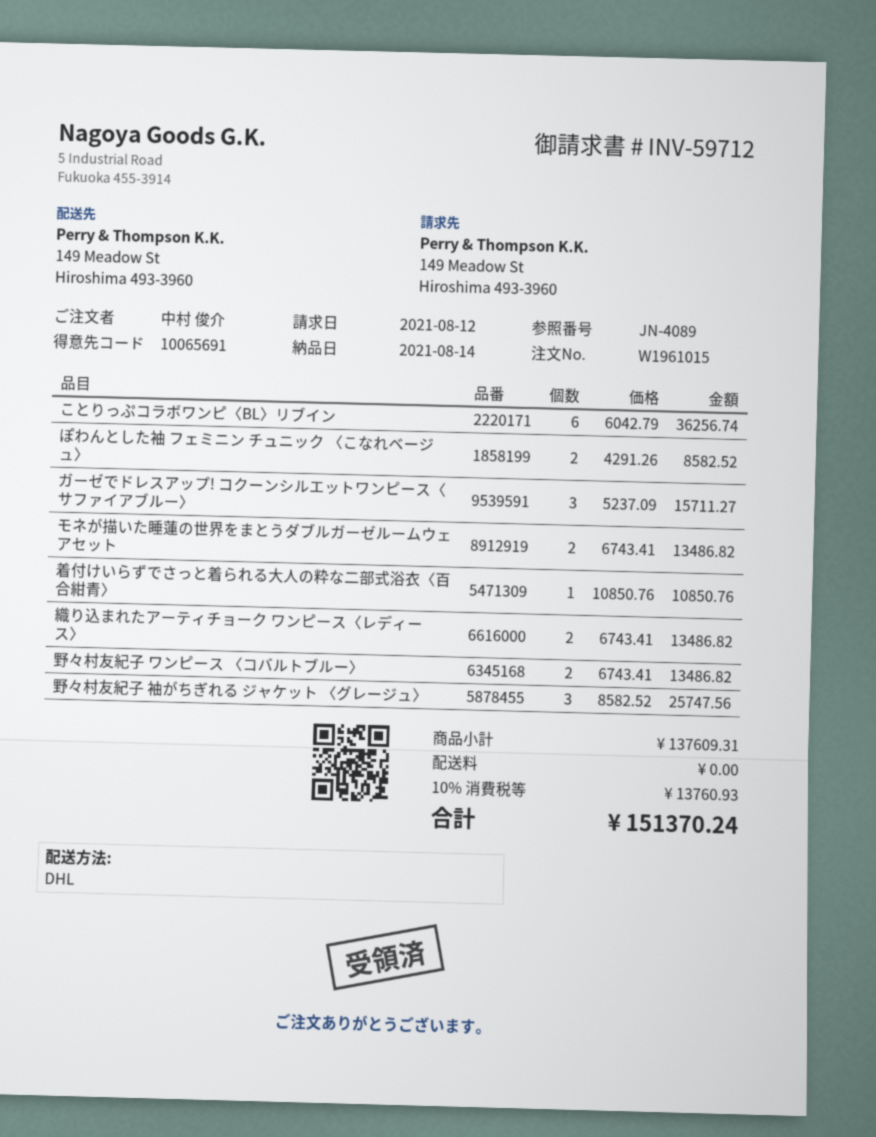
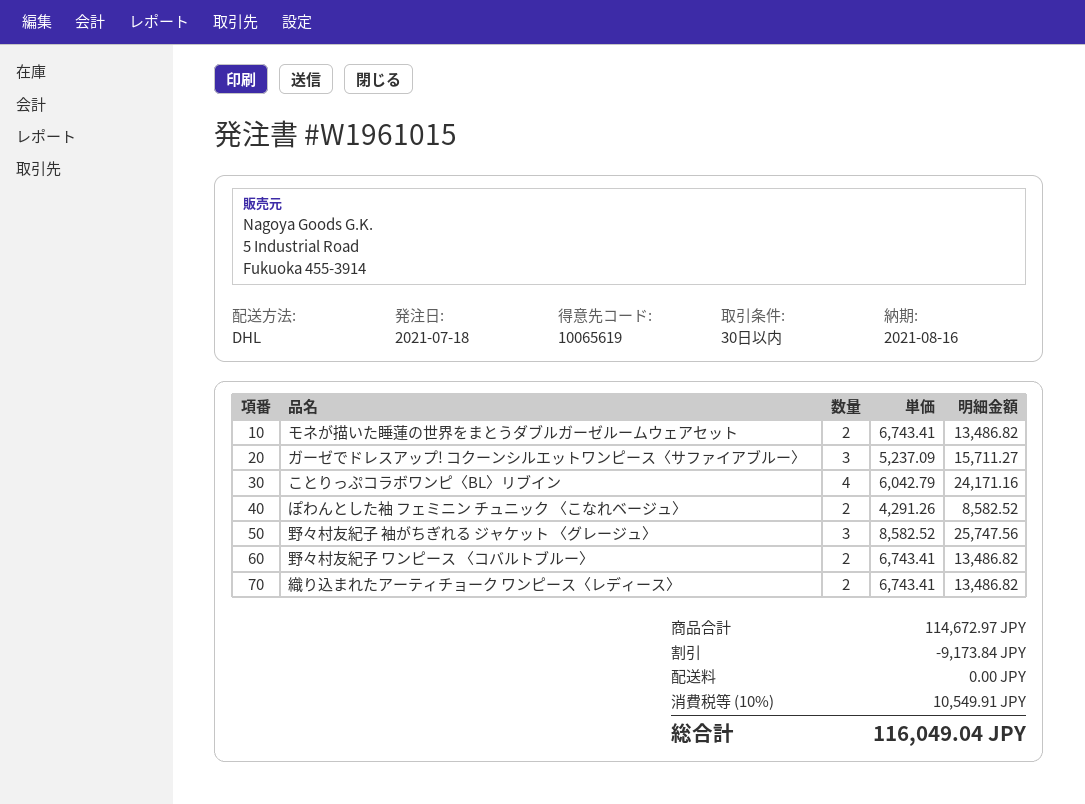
delivery date: 2021-08-14 -> 2021-08-16
customer number: 10065691 -> 10065619
ことりっぷコラボワンピ〈BL〉リブイン: 6 x 6042.79 = 36256.74 -> 4 x 6042.79 = 24171.16
着付けいらずでさっと着られる大人の粋な二部式浴衣〈百合紺青〉: 1 x 10850.76 = 10850.76 -> none
subtotal: 137609.31 -> 114672.97
discount: none -> 9173.84
tax: 10% = 13760.93 -> 10% = 10549.91
total: 151370.24 -> 116049.04

